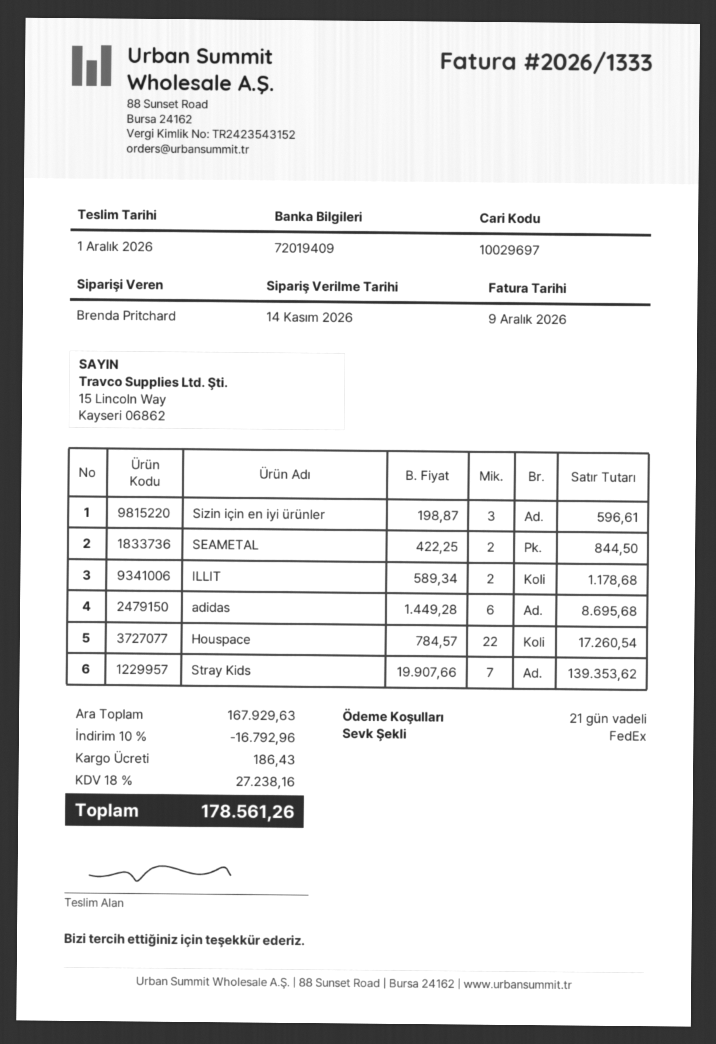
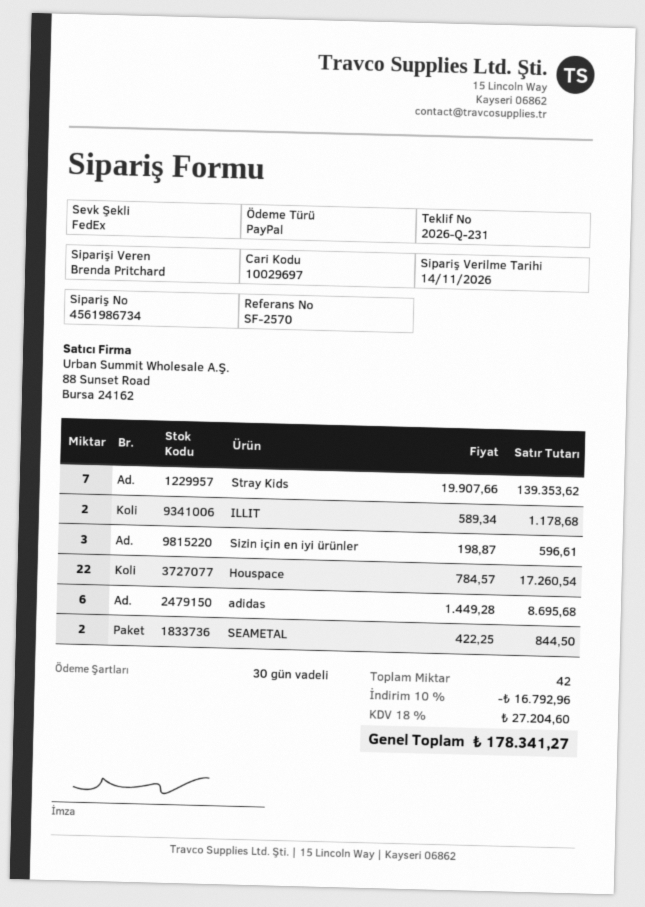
payment terms: 21 days -> 30 days
shipping: 186.43 -> none
tax: 18% = 27238.16 -> 18% = 27204.60
total: 178561.26 -> 178341.27

